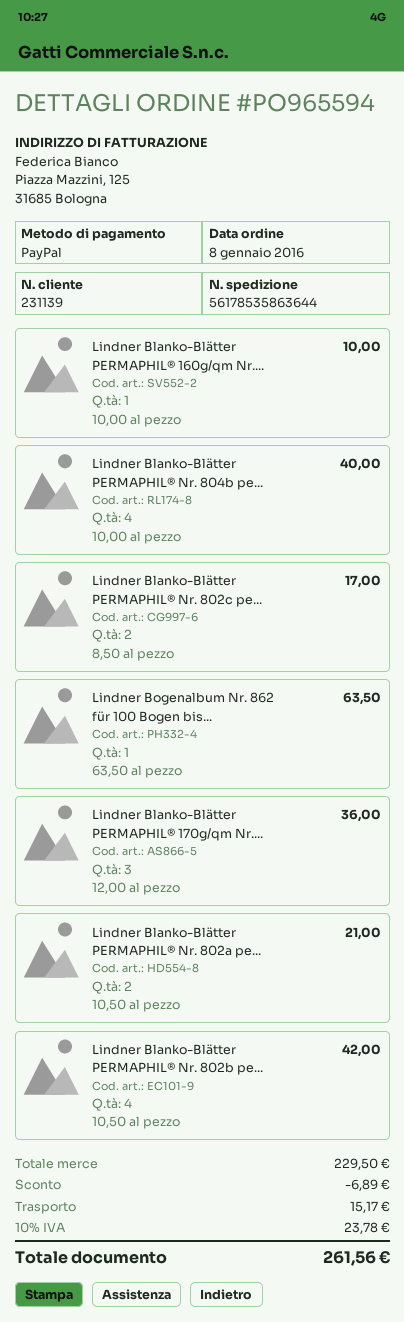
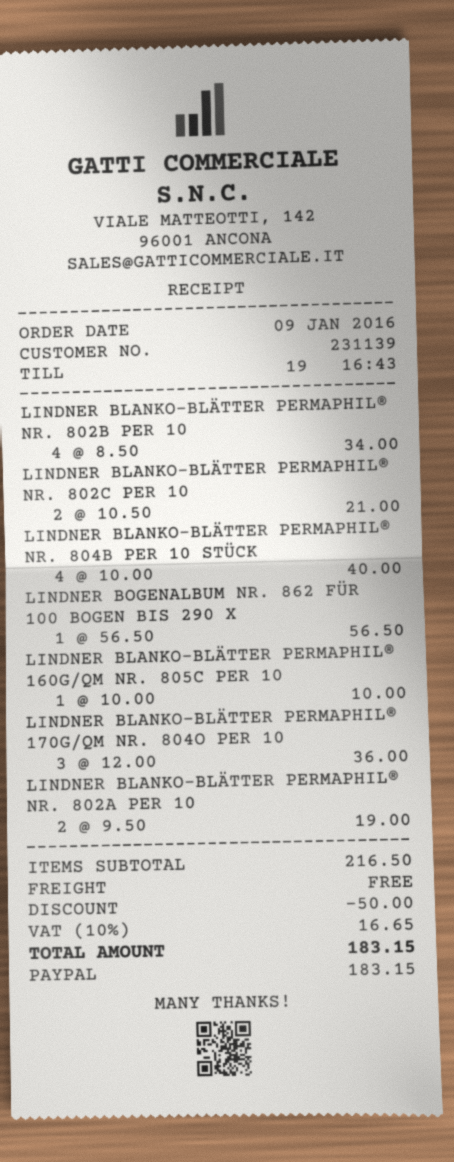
order date: 2016-01-08 -> 2016-01-09
Lindner Blanko-Blätter PERMAPHIL® Nr. 802c pe...: 2 x 8.50 = 17.00 -> 2 x 10.50 = 21.00
Lindner Bogenalbum Nr. 862 für 100 Bogen bis...: 1 x 63.50 = 63.50 -> 1 x 56.50 = 56.50
Lindner Blanko-Blätter PERMAPHIL® Nr. 802a pe...: 2 x 10.50 = 21.00 -> 2 x 9.50 = 19.00
Lindner Blanko-Blätter PERMAPHIL® Nr. 802b pe...: 4 x 10.50 = 42.00 -> 4 x 8.50 = 34.00
subtotal: 229.50 -> 216.50
discount: 6.89 -> 50.00
shipping: 15.17 -> 0.00
tax: 10% = 23.78 -> 10% = 16.65
total: 261.56 -> 183.15

